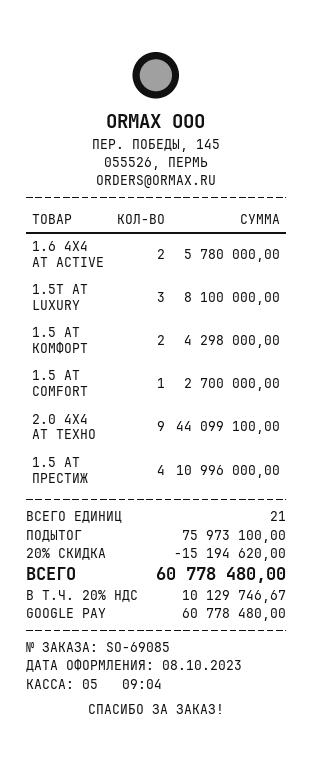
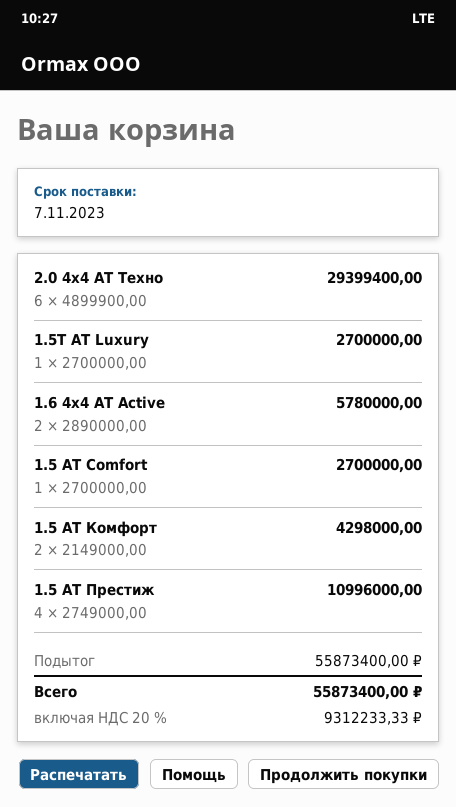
1.5T AT LUXURY: 3 for 8100000.00 -> 1 for 2700000.00
2.0 4X4 AT ТЕХНО: 9 for 44099100.00 -> 6 for 29399400.00
subtotal: 75973100.00 -> 55873400.00
discount: 20% = 15194620.00 -> none
tax: 20% = 10129746.67 -> 20% = 9312233.33
total: 60778480.00 -> 55873400.00

